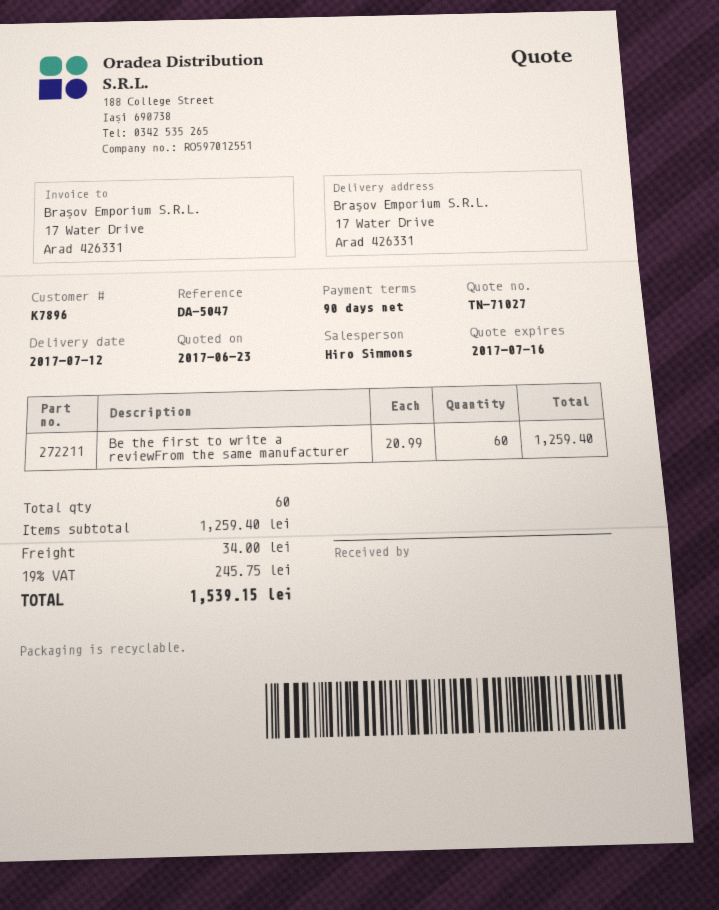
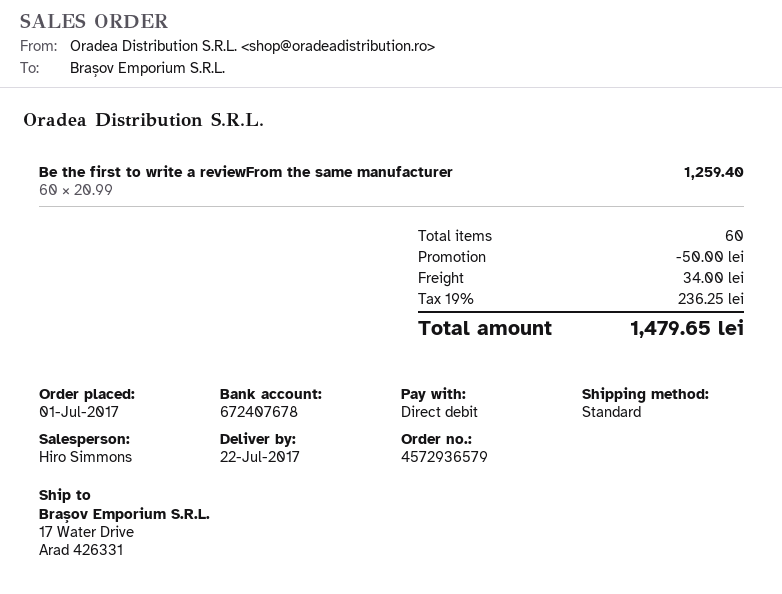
delivery date: 2017-07-12 -> 2017-07-22
discount: none -> 50.00
tax: 19% = 245.75 -> 19% = 236.25
total: 1539.15 -> 1479.65

